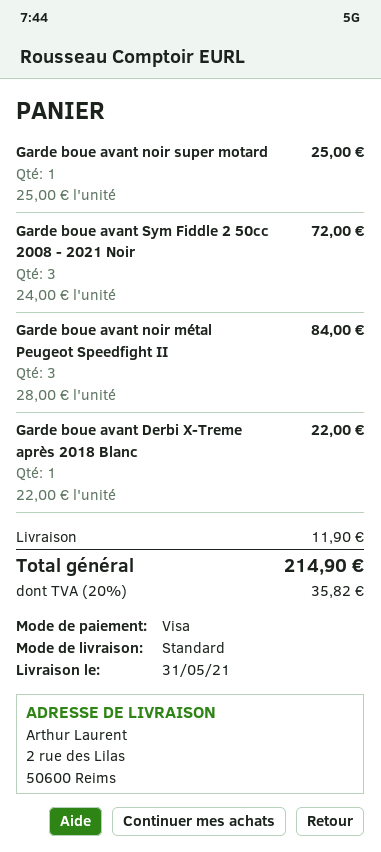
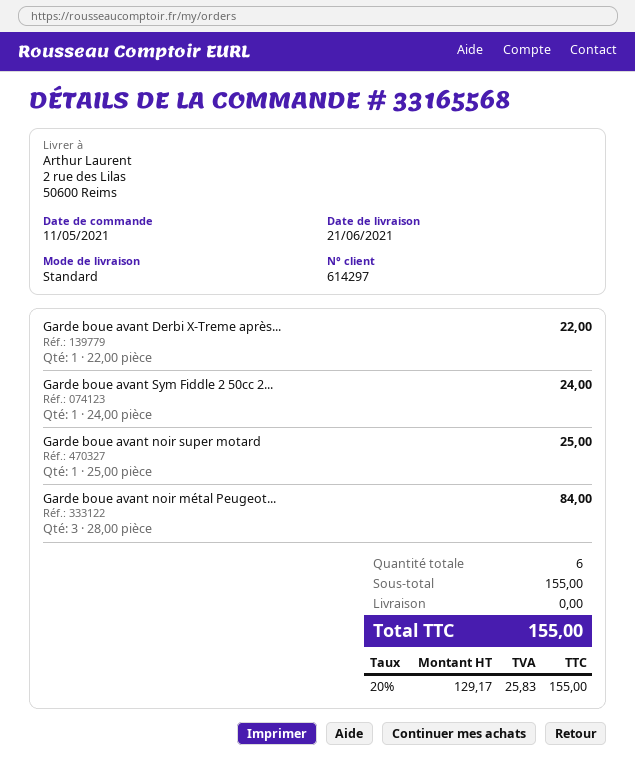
delivery date: 2021-05-31 -> 2021-06-21
Garde boue avant Sym Fiddle 2 50cc 2008 - 2021 Noir: 3 x 24.00 = 72.00 -> 1 x 24.00 = 24.00
shipping: 11.90 -> 0.00
tax: 20% = 35.82 -> 20% = 25.83
total: 214.90 -> 155.00

